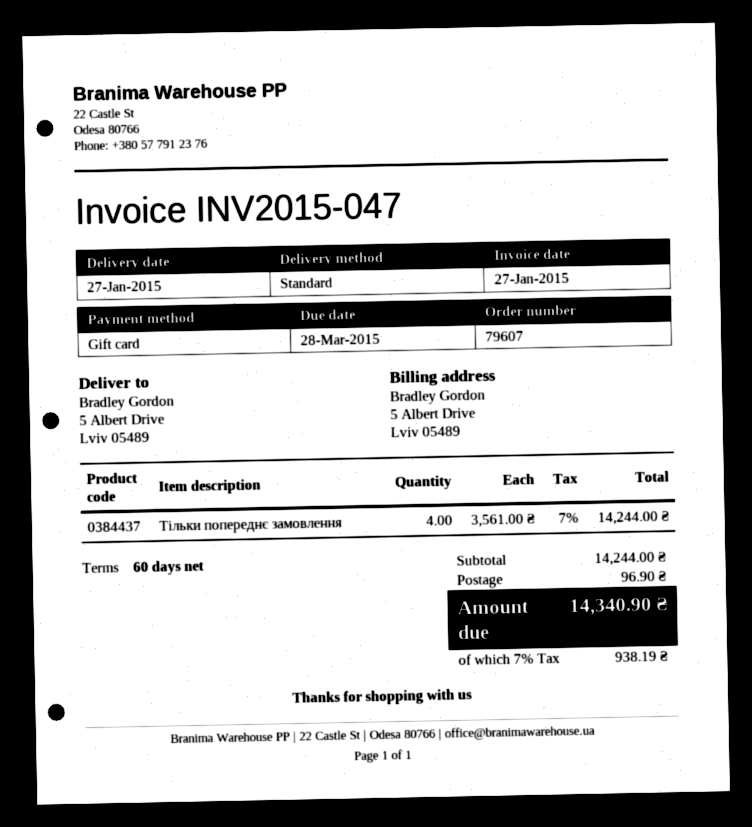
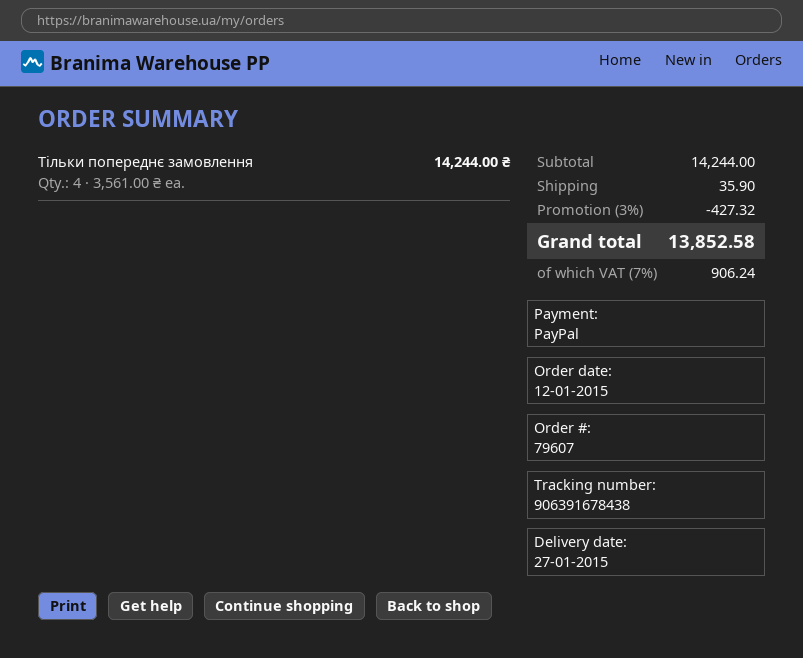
payment method: gift card -> PayPal
discount: none -> 3% = 427.32
shipping: 96.90 -> 35.90
tax: 7% = 938.19 -> 7% = 906.24
total: 14340.90 -> 13852.58

